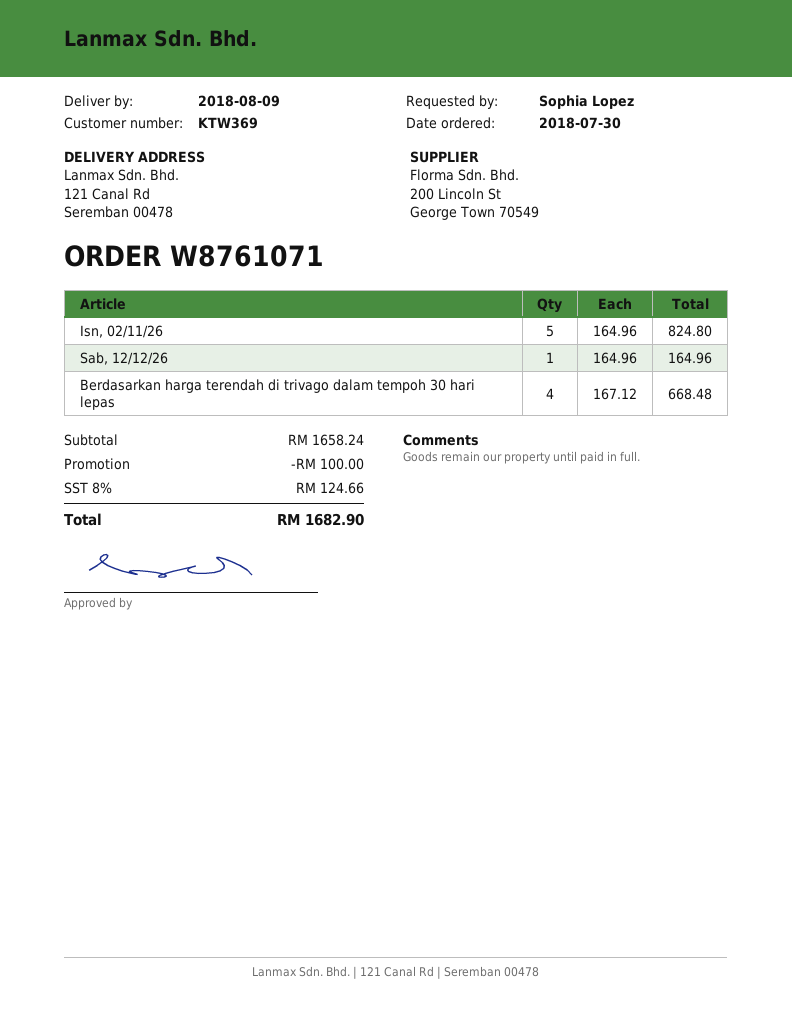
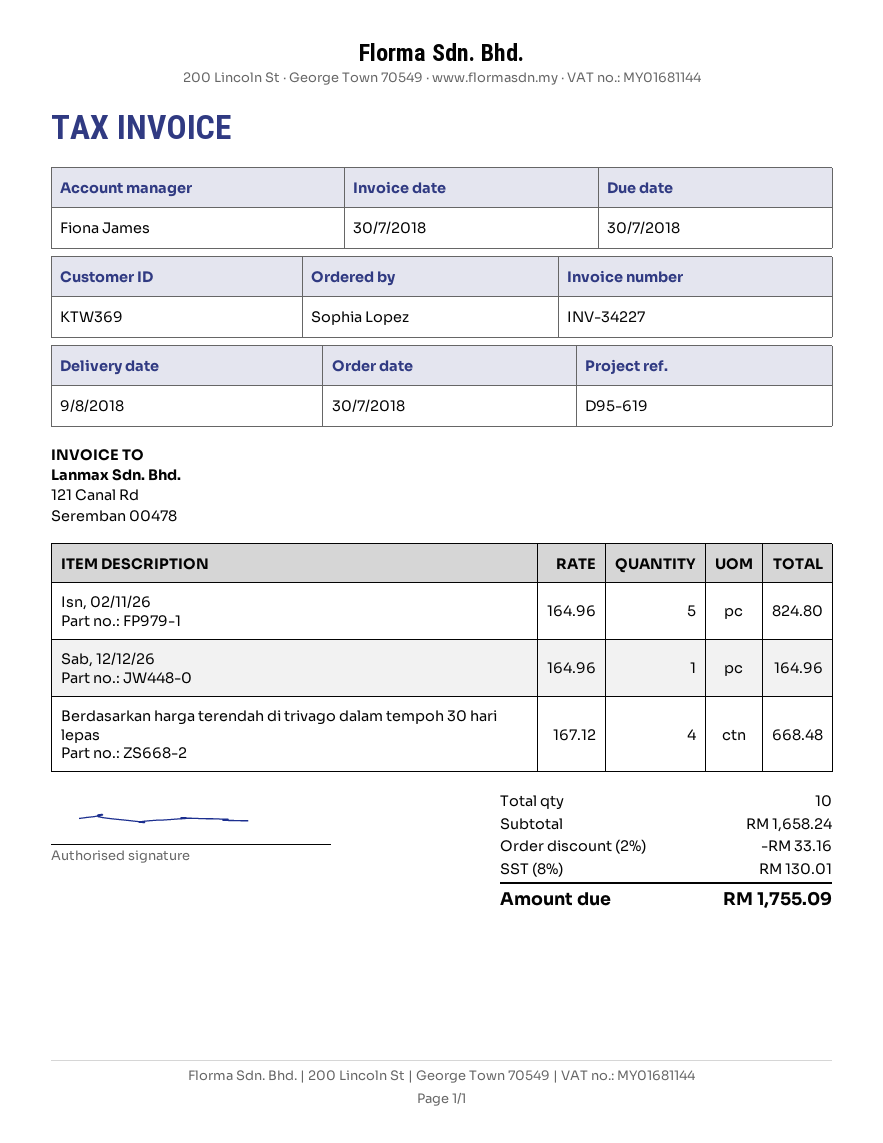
discount: 100.00 -> 33.16
tax: 8% = 124.66 -> 8% = 130.01
total: 1682.90 -> 1755.09

